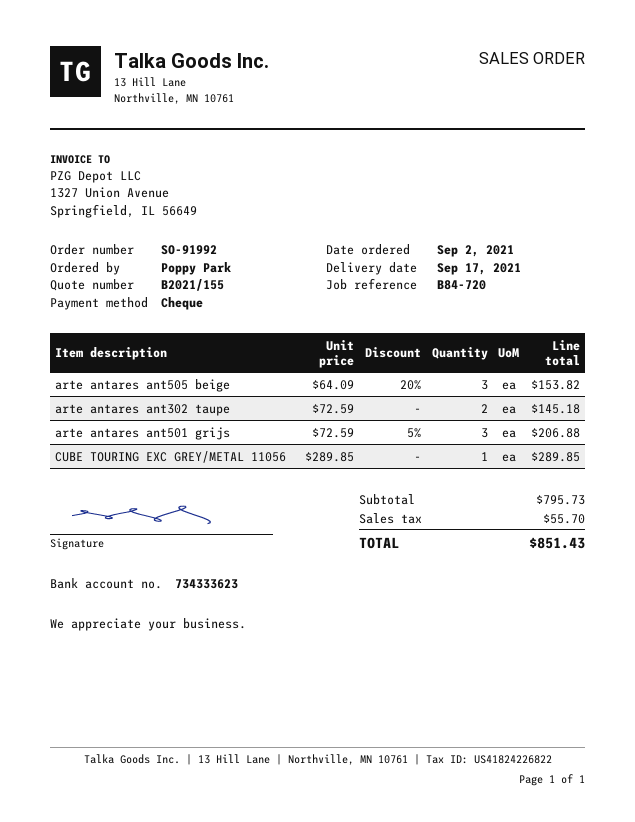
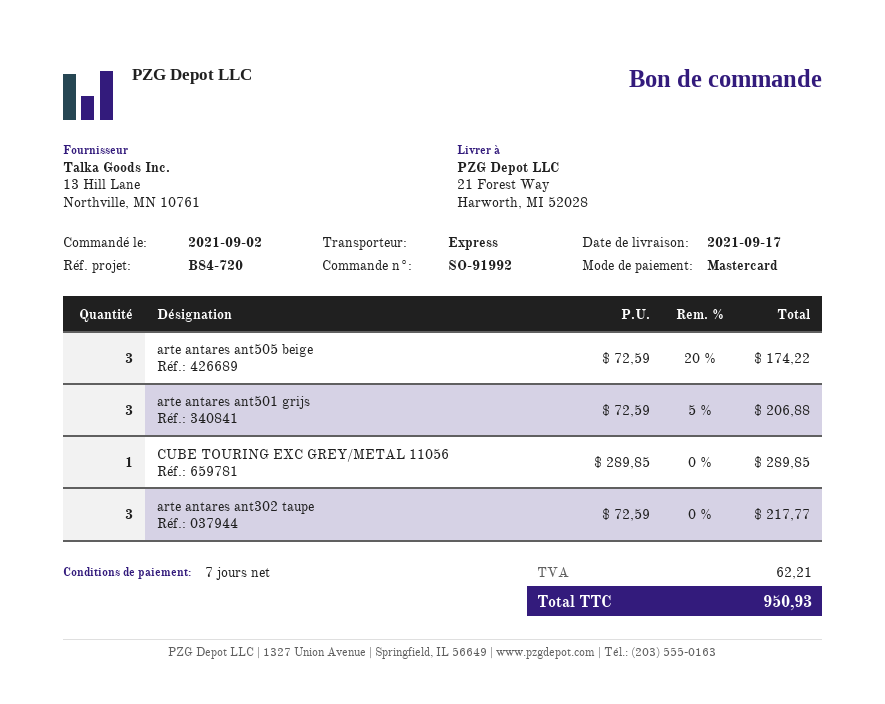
payment method: cheque -> Mastercard
arte antares ant505 beige: 3 x 64.09 - 20% = 153.82 -> 3 x 72.59 - 20% = 174.22
arte antares ant302 taupe: 2 x 72.59 = 145.18 -> 3 x 72.59 = 217.77
tax: 55.70 -> 62.21
total: 851.43 -> 950.93

